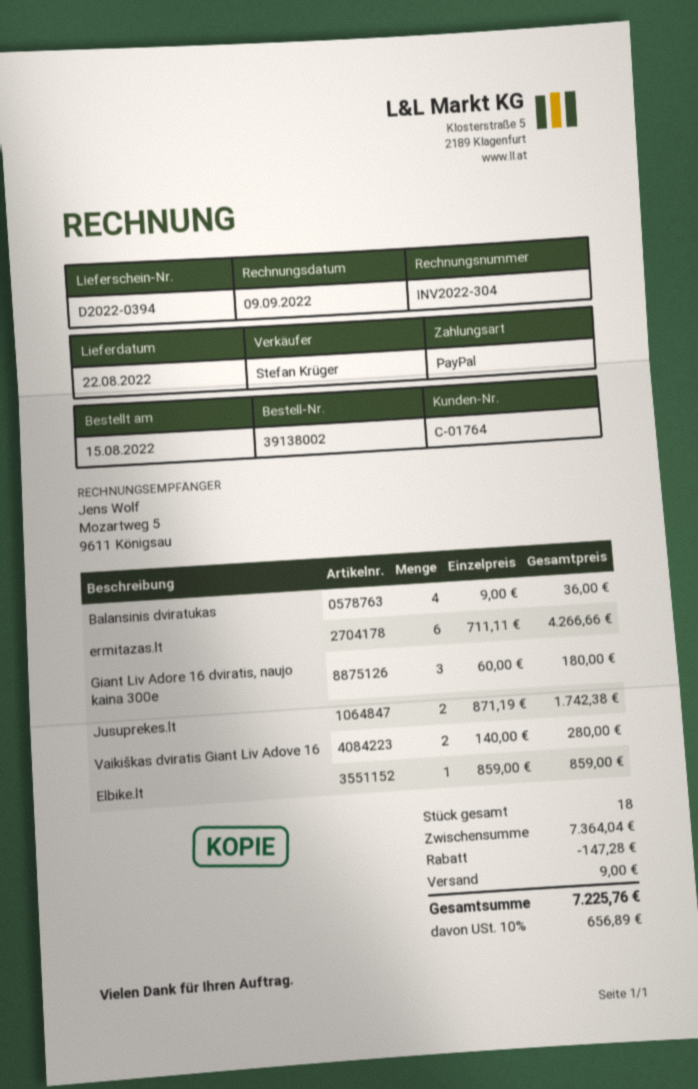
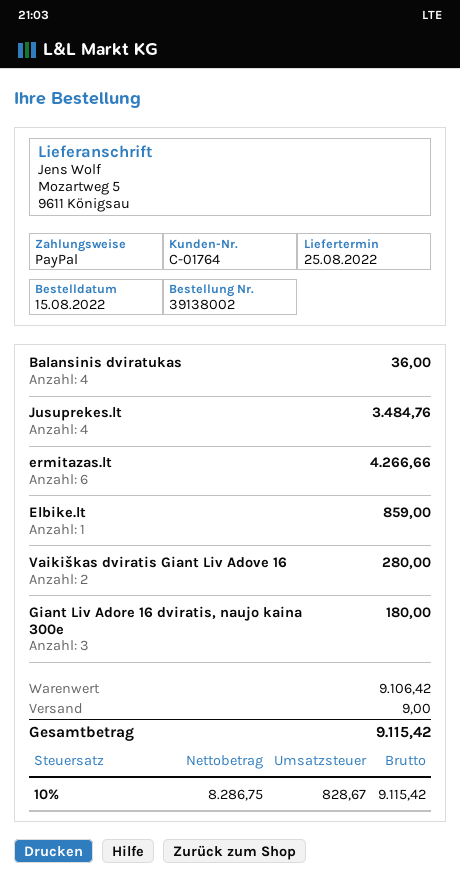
delivery date: 2022-08-22 -> 2022-08-25
Jusuprekes.lt: 2 for 1742.38 -> 4 for 3484.76
subtotal: 7364.04 -> 9106.42
discount: 147.28 -> none
tax: 10% = 656.89 -> 10% = 828.67
total: 7225.76 -> 9115.42

